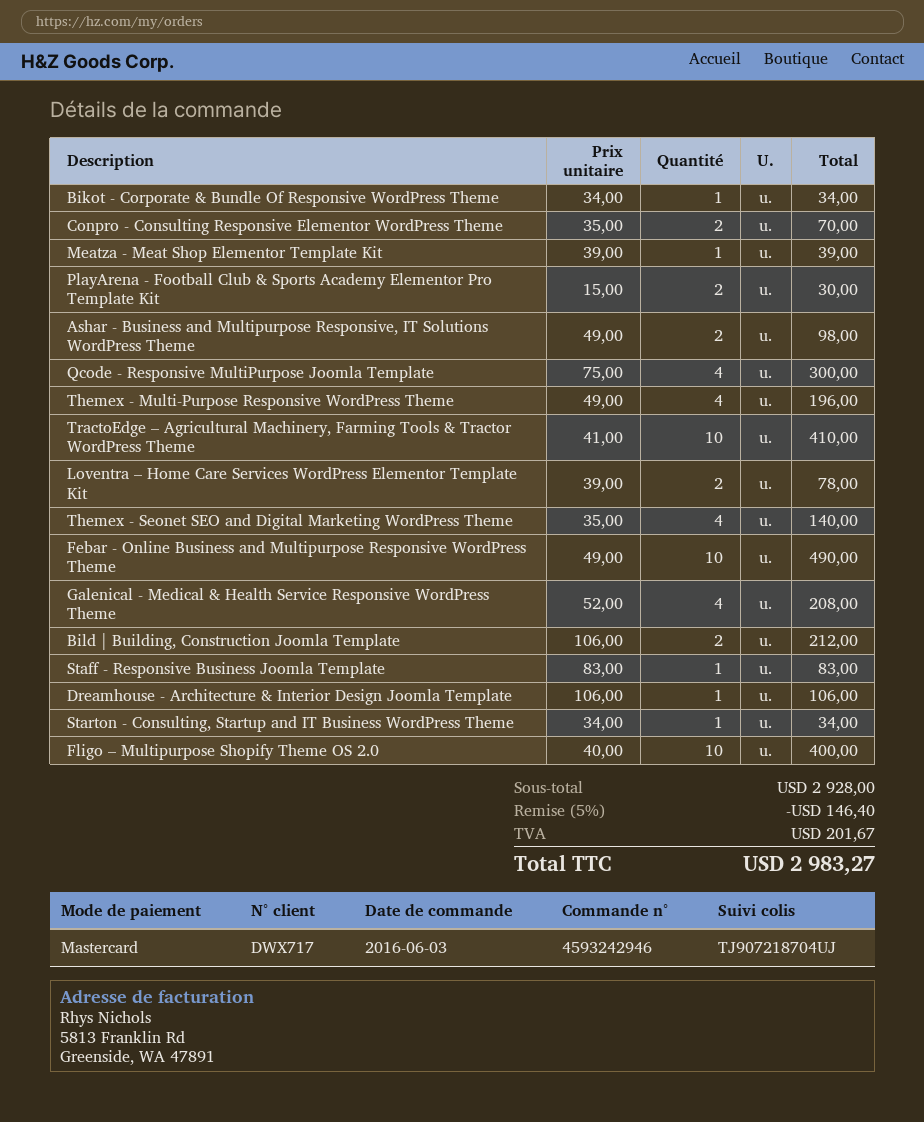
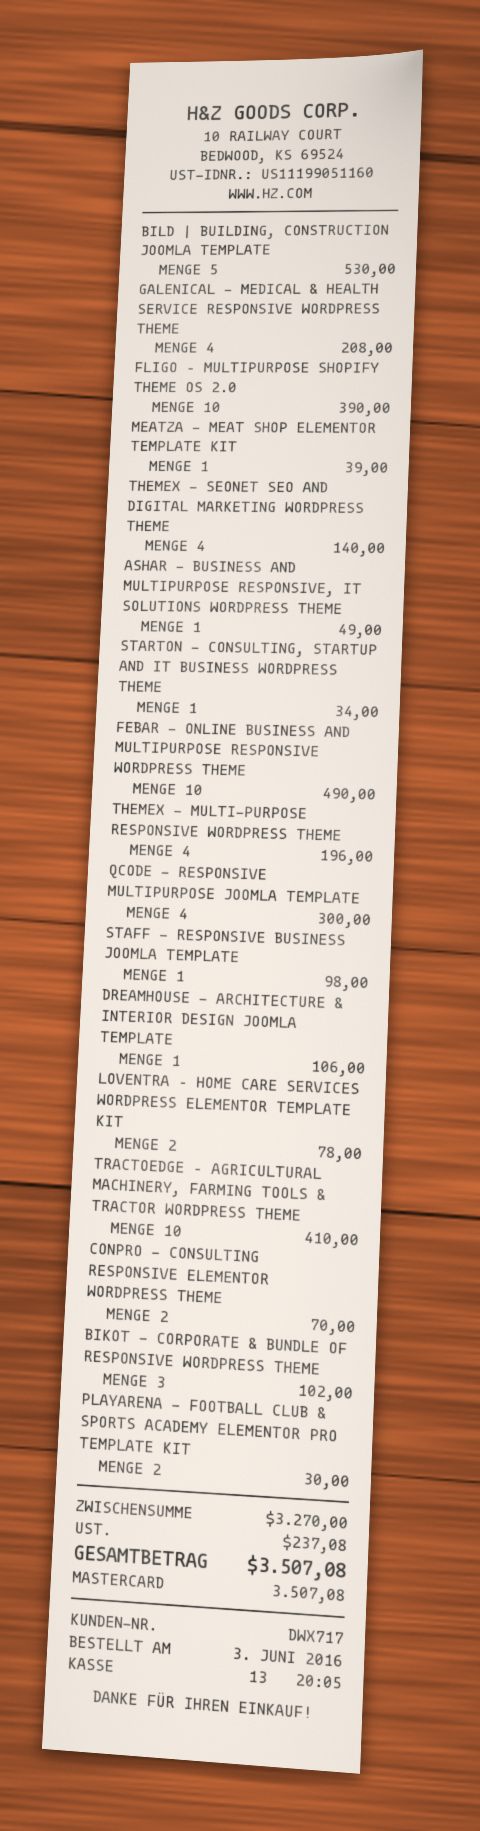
Bikot - Corporate & Bundle Of Responsive WordPress Theme: 1 for 34.00 -> 3 for 102.00
Ashar - Business and Multipurpose Responsive, IT Solutions WordPress Theme: 2 for 98.00 -> 1 for 49.00
Bild | Building, Construction Joomla Template: 2 for 212.00 -> 5 for 530.00
Staff - Responsive Business Joomla Template: 1 for 83.00 -> 1 for 98.00
Fligo – Multipurpose Shopify Theme OS 2.0: 10 for 400.00 -> 10 for 390.00
subtotal: 2928.00 -> 3270.00
discount: 5% = 146.40 -> none
tax: 201.67 -> 237.08
total: 2983.27 -> 3507.08

